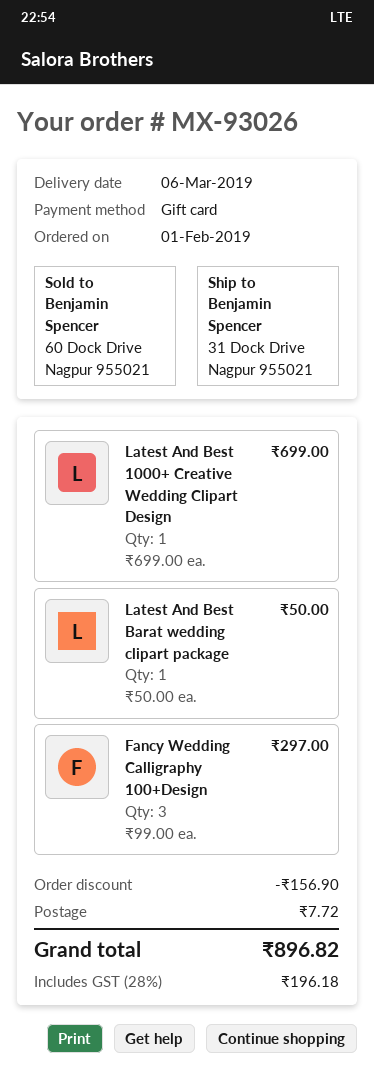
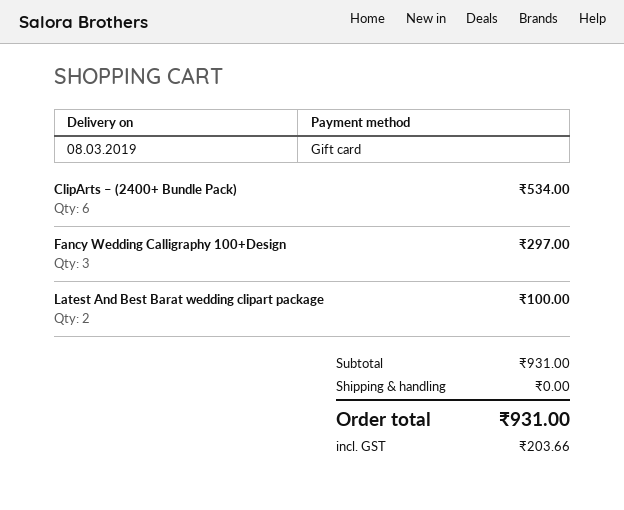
delivery date: 2019-03-06 -> 2019-03-08
Latest And Best 1000+ Creative Wedding Clipart Design: 1 for 699.00 -> none
Latest And Best Barat wedding clipart package: 1 for 50.00 -> 2 for 100.00
ClipArts – (2400+ Bundle Pack): none -> 6 for 534.00
discount: 156.90 -> none
shipping: 7.72 -> 0.00
tax: 196.18 -> 203.66
total: 896.82 -> 931.00

